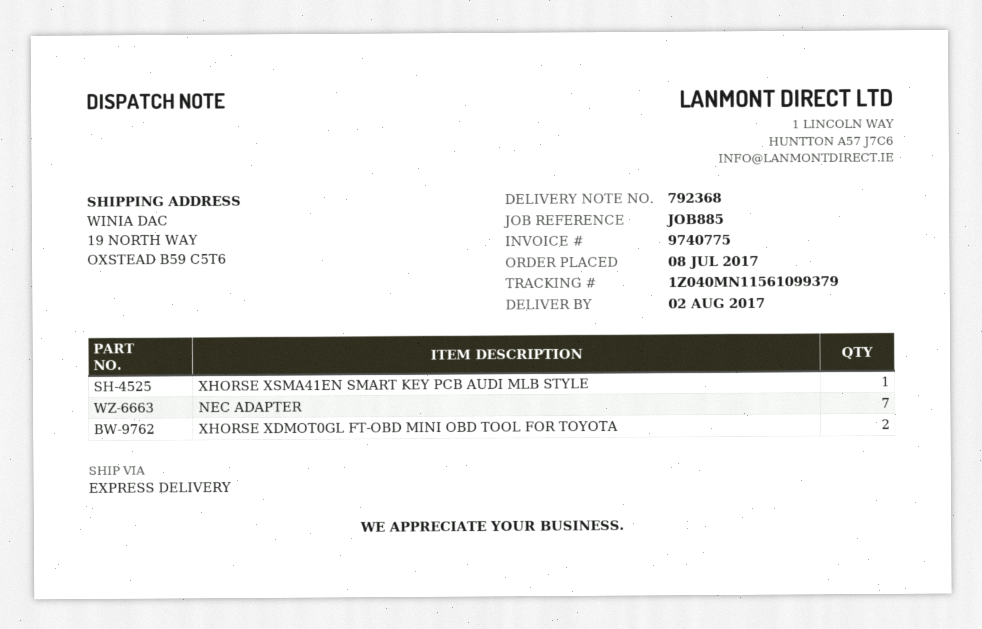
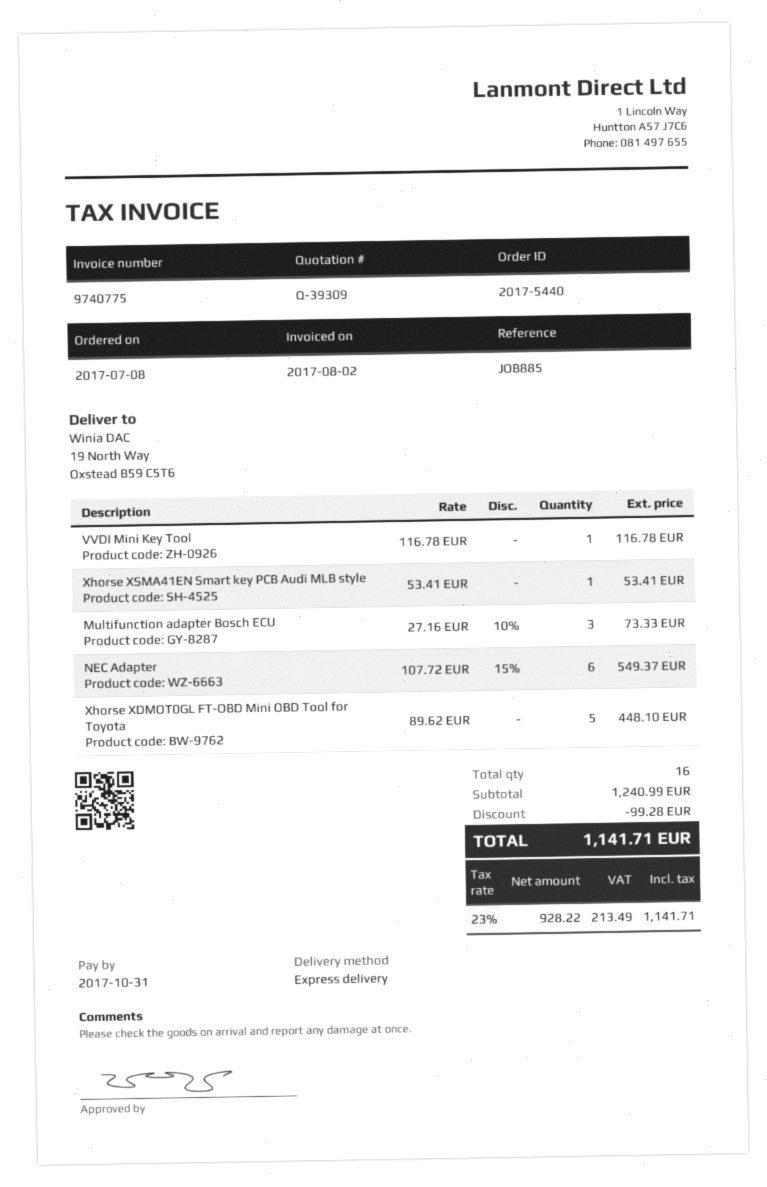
NEC ADAPTER: 7 -> 6
XHORSE XDMOT0GL FT-OBD MINI OBD TOOL FOR TOYOTA: 2 -> 5
VVDI Mini Key Tool: none -> 1
Multifunction adapter Bosch ECU: none -> 3

